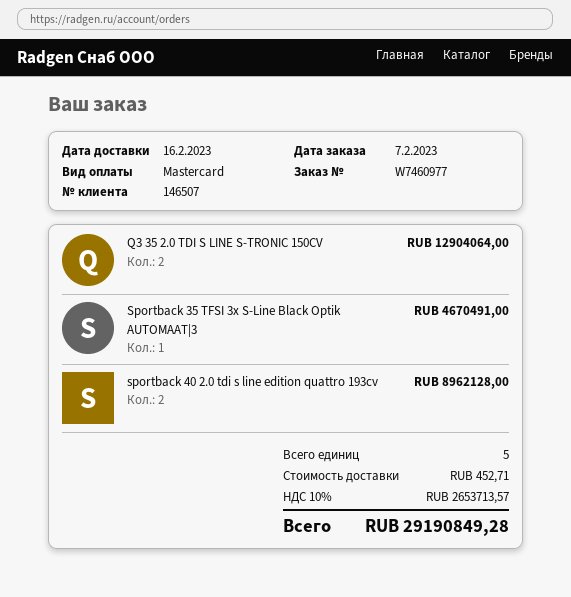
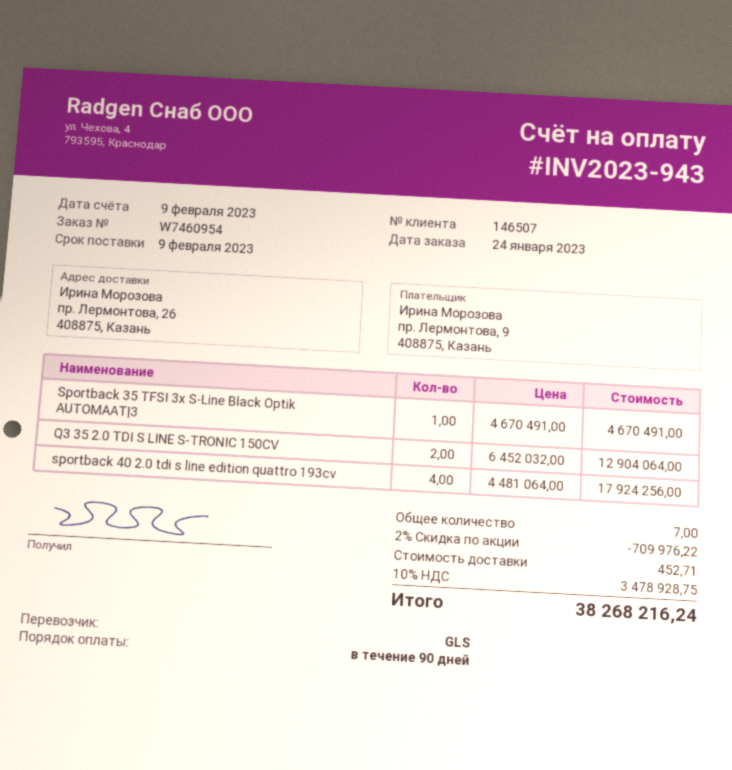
order number: W7460977 -> W7460954
order date: 2023-02-07 -> 2023-01-24
delivery date: 2023-02-16 -> 2023-02-09
sportback 40 2.0 tdi s line edition quattro 193cv: 2 for 8962128.00 -> 4 for 17924256.00
total quantity: 5 -> 7
discount: none -> 2% = 709976.22
tax: 10% = 2653713.57 -> 10% = 3478928.75
total: 29190849.28 -> 38268216.24

